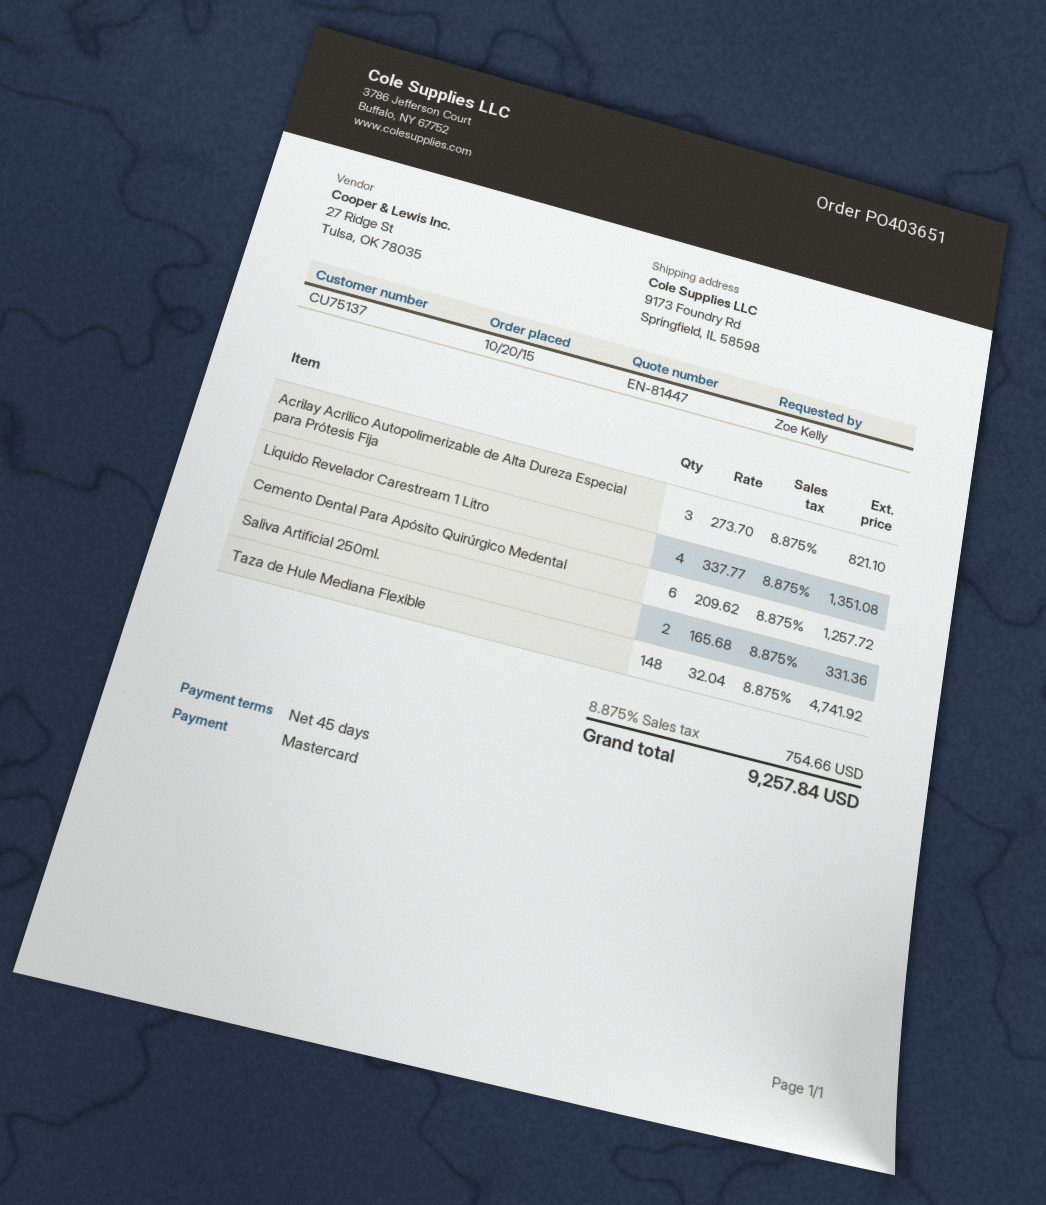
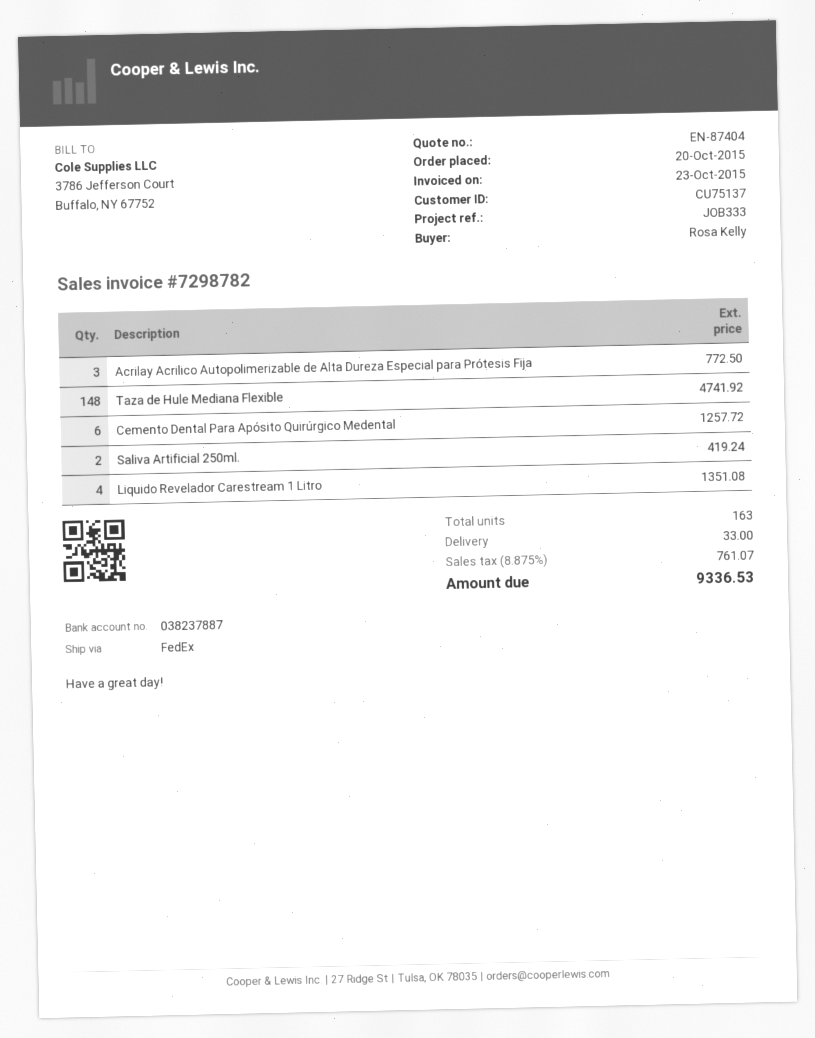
quote number: EN-81447 -> EN-87404
ordered by: Zoe Kelly -> Rosa Kelly
Acrilay Acrilico Autopolimerizable de Alta Dureza Especial para Prótesis Fija: 3 for 821.10 -> 3 for 772.50
Saliva Artificial 250ml.: 2 for 331.36 -> 2 for 419.24
shipping: none -> 33.00
tax: 8.875% = 754.66 -> 8.875% = 761.07
total: 9257.84 -> 9336.53

